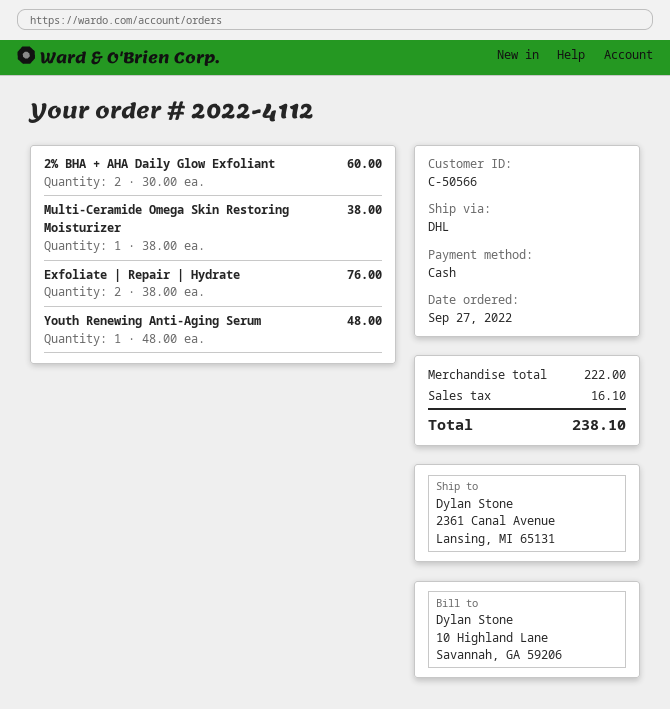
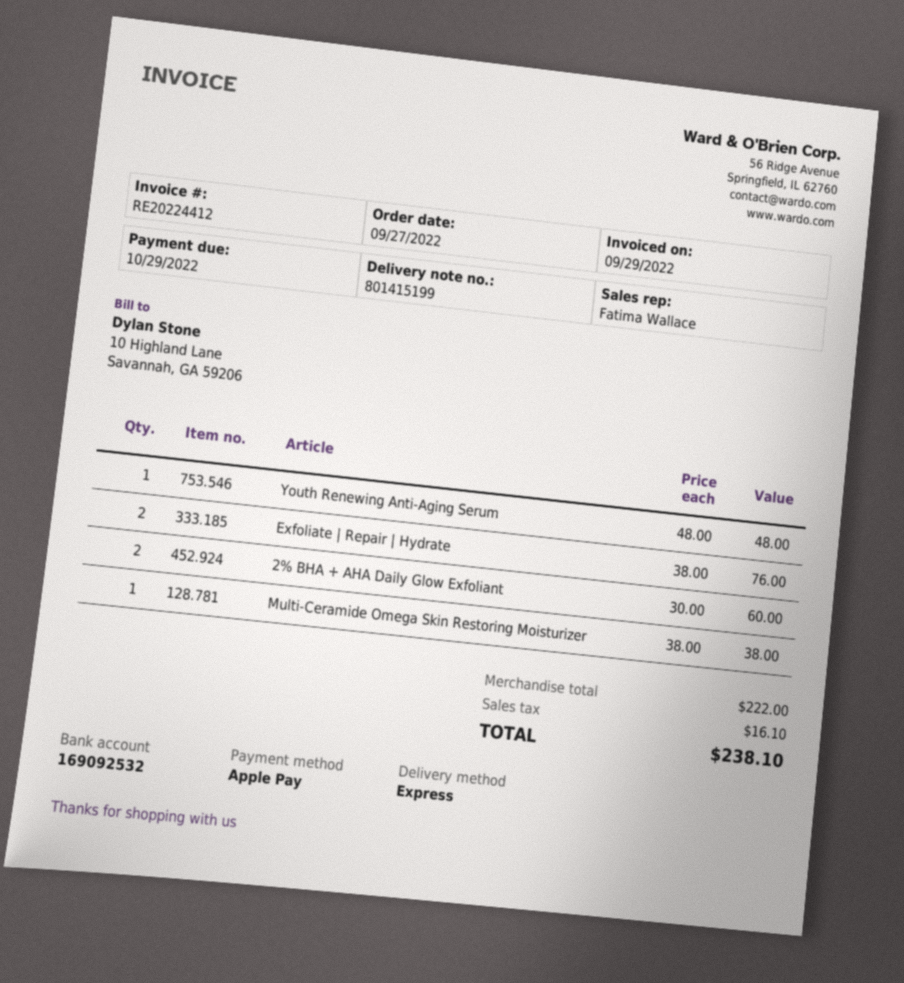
payment method: cash -> Apple Pay
shipping method: DHL -> express

